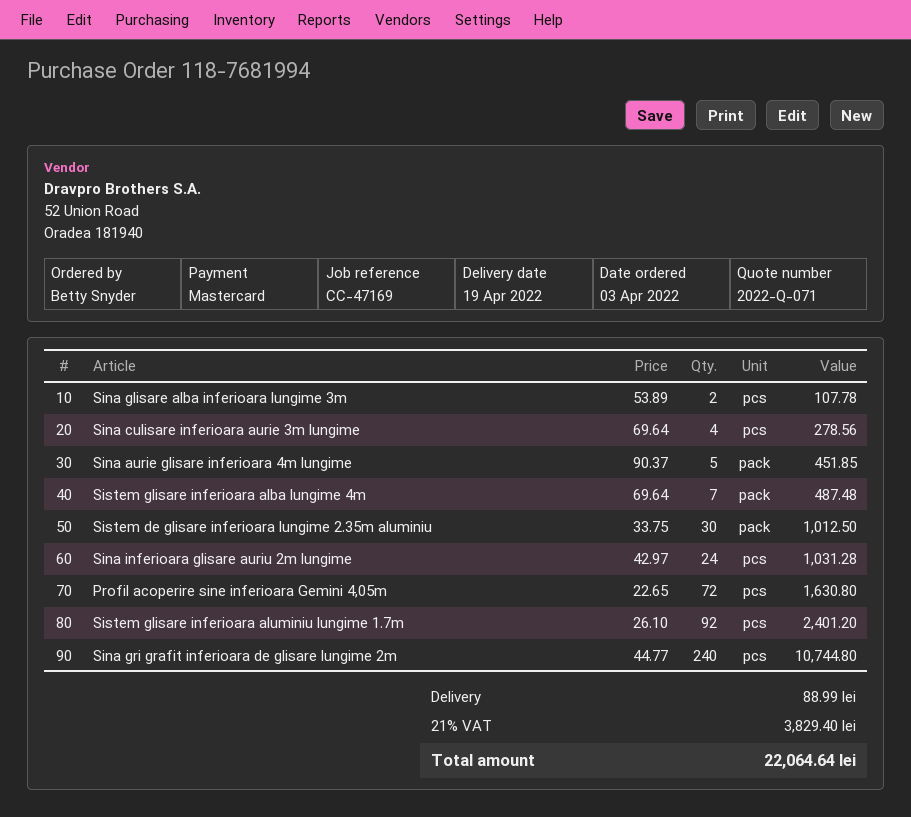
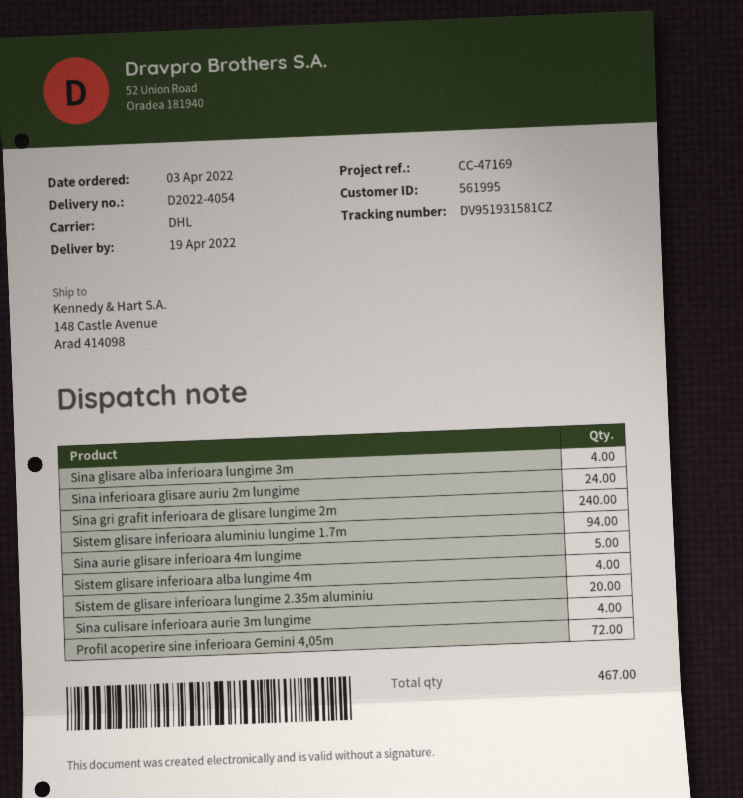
Sina glisare alba inferioara lungime 3m: 2 -> 4
Sistem glisare inferioara alba lungime 4m: 7 -> 4
Sistem de glisare inferioara lungime 2.35m aluminiu: 30 -> 20
Sistem glisare inferioara aluminiu lungime 1.7m: 92 -> 94

